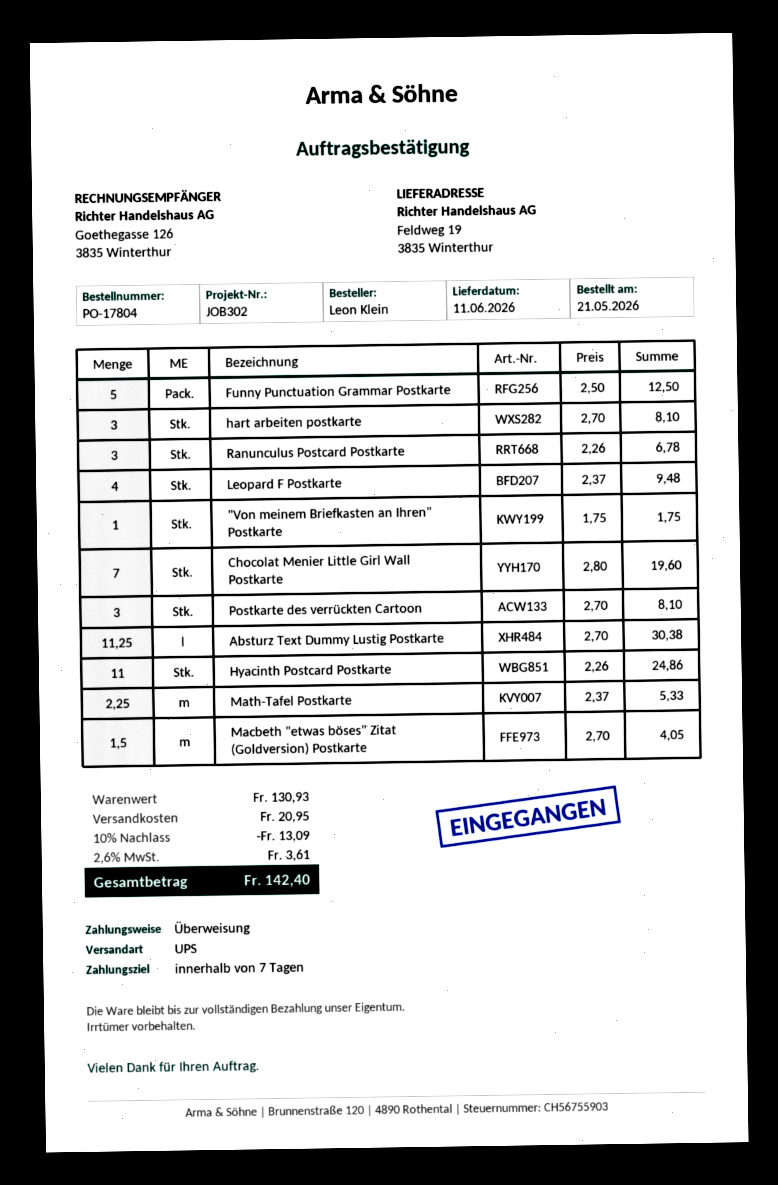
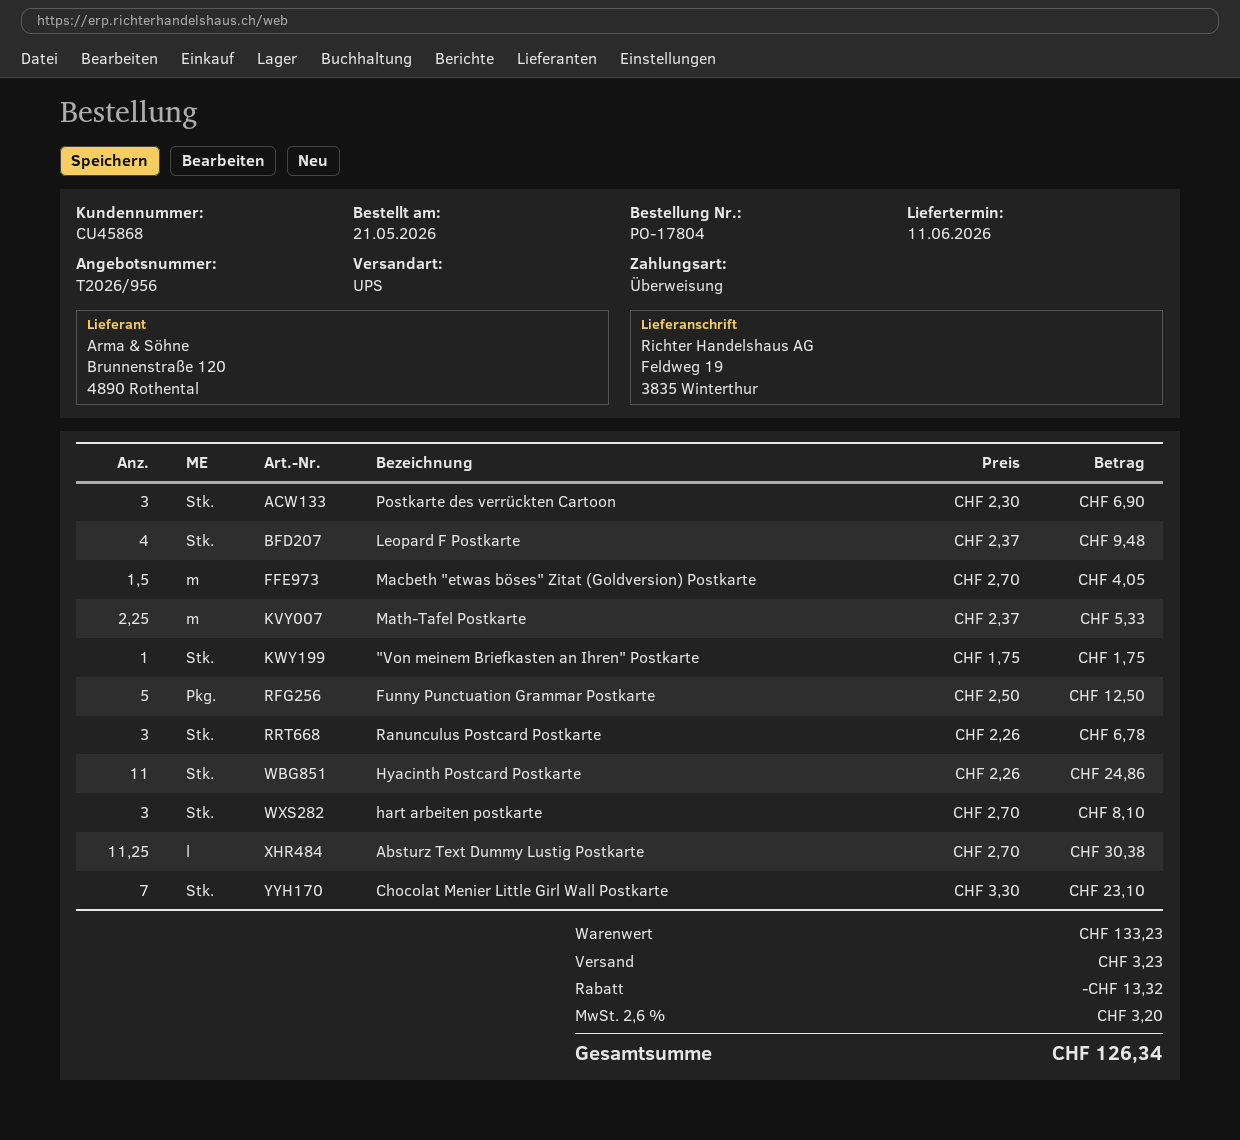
Chocolat Menier Little Girl Wall Postkarte: 7 x 2.80 = 19.60 -> 7 x 3.30 = 23.10
Postkarte des verrückten Cartoon: 3 x 2.70 = 8.10 -> 3 x 2.30 = 6.90
subtotal: 130.93 -> 133.23
discount: 13.09 -> 13.32
shipping: 20.95 -> 3.23
tax: 2.6% = 3.61 -> 2.6% = 3.20
total: 142.40 -> 126.34

